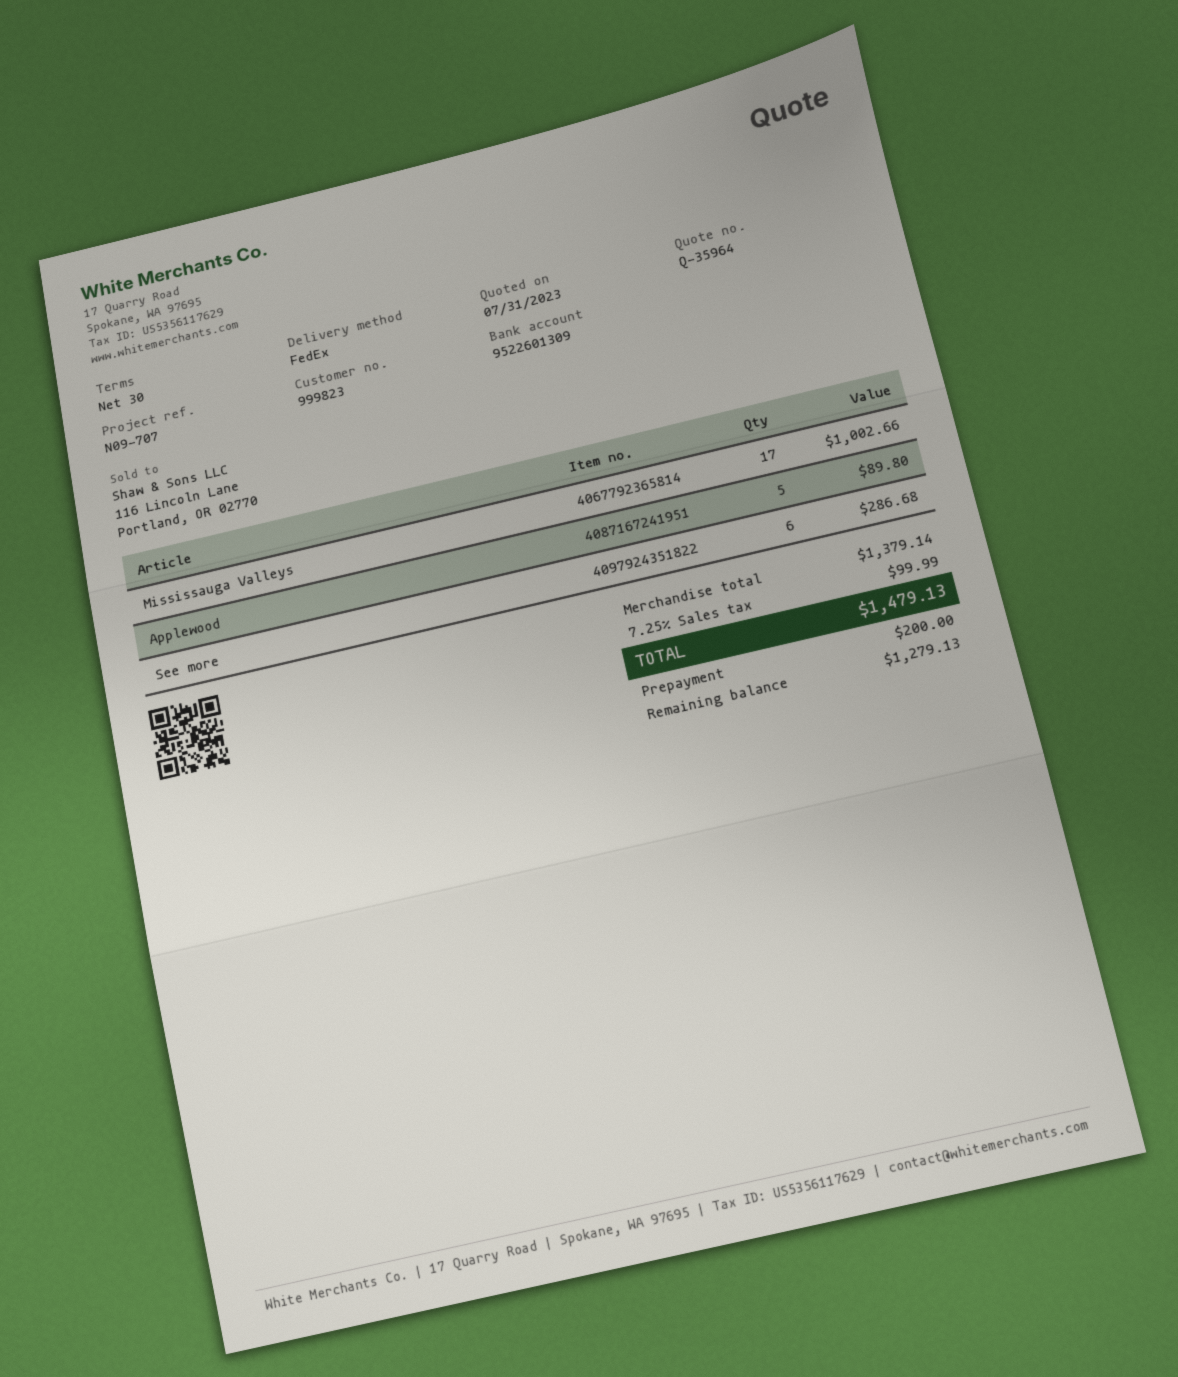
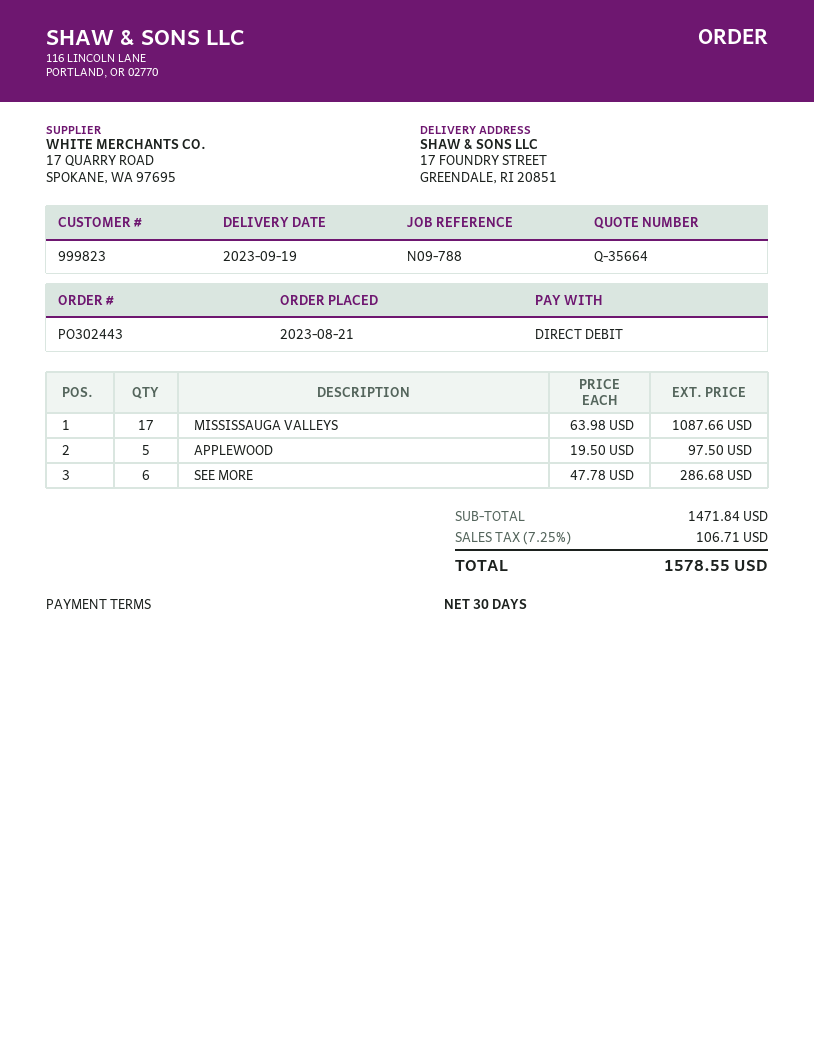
quote number: Q-35964 -> Q-35664
reference: N09-707 -> N09-788
Mississauga Valleys: 17 for 1002.66 -> 17 for 1087.66
Applewood: 5 for 89.80 -> 5 for 97.50
subtotal: 1379.14 -> 1471.84
tax: 7.25% = 99.99 -> 7.25% = 106.71
total: 1479.13 -> 1578.55

